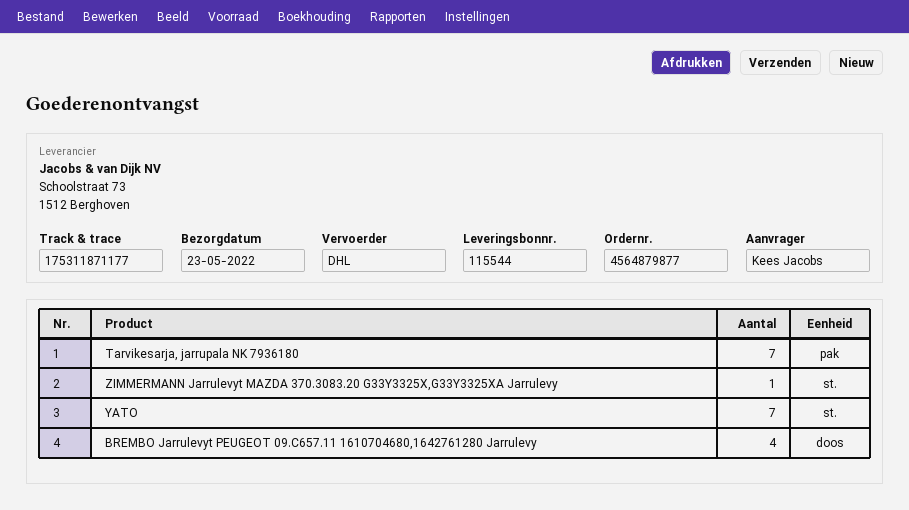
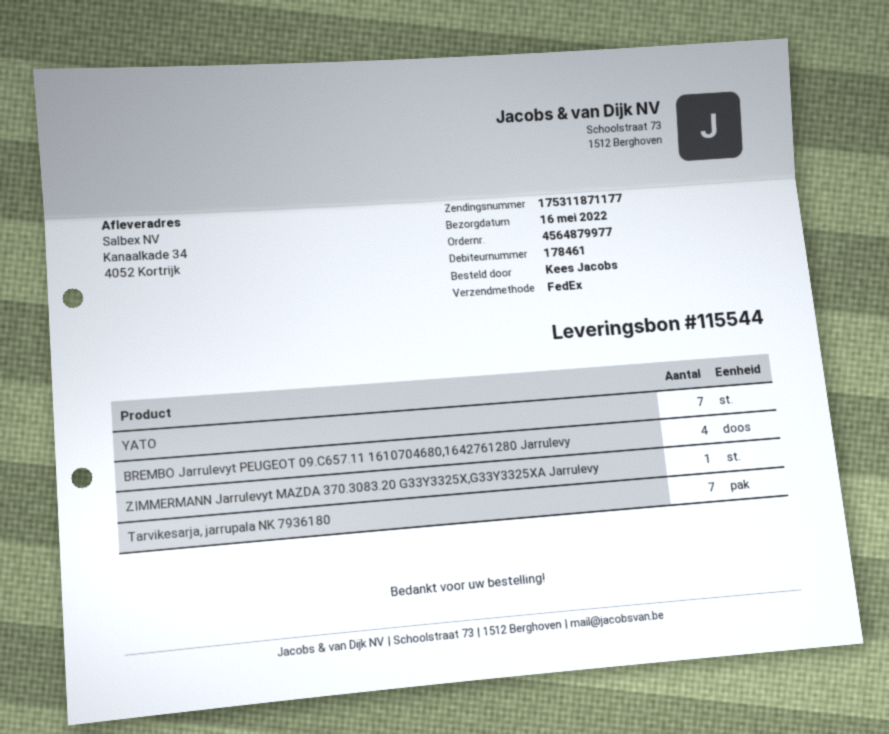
order number: 4564879877 -> 4564879977
delivery date: 2022-05-23 -> 2022-05-16
shipping method: DHL -> FedEx

